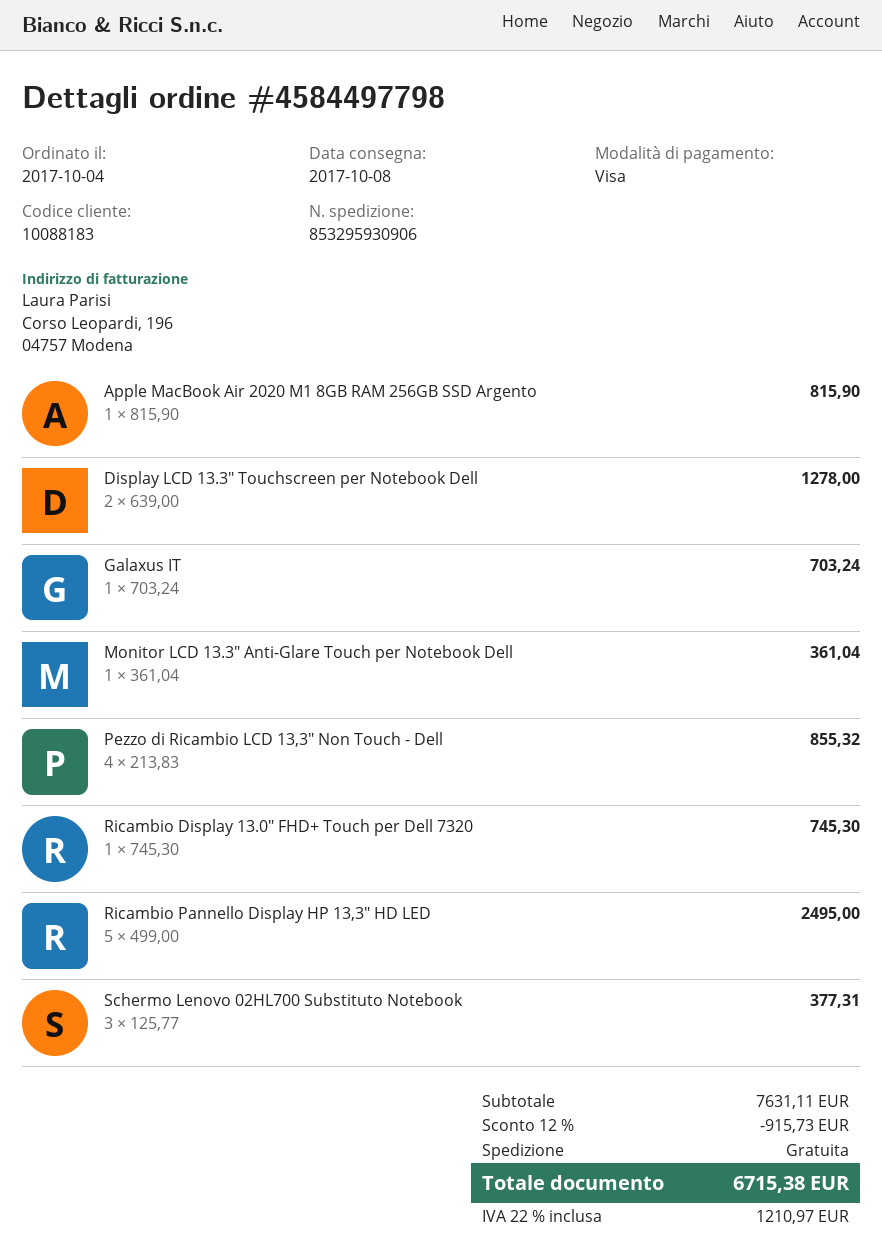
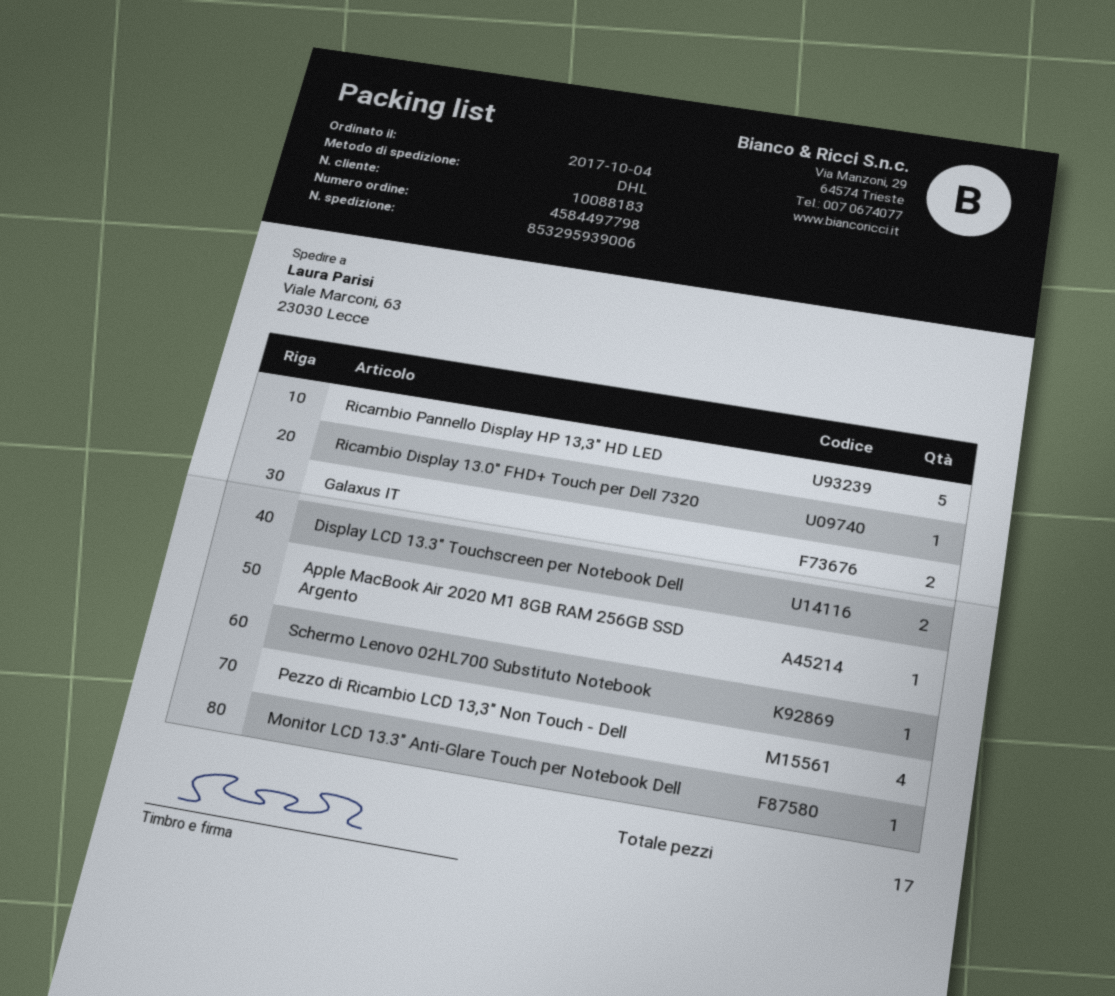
tracking number: 853295930906 -> 853295939006
Galaxus IT: 1 -> 2
Schermo Lenovo 02HL700 Substituto Notebook: 3 -> 1

